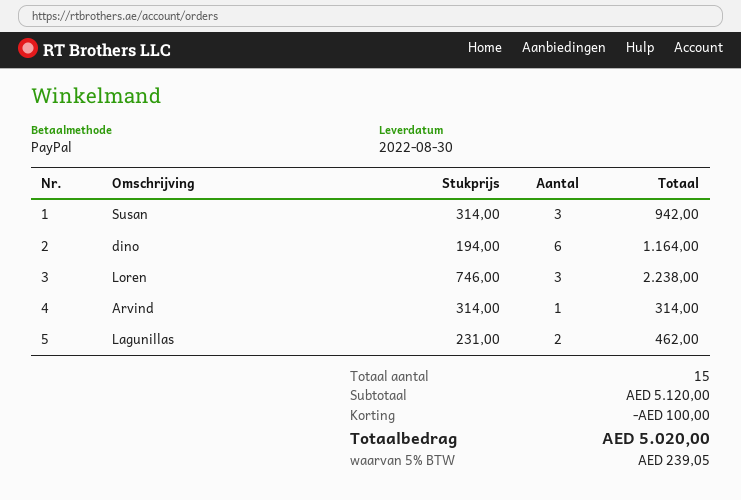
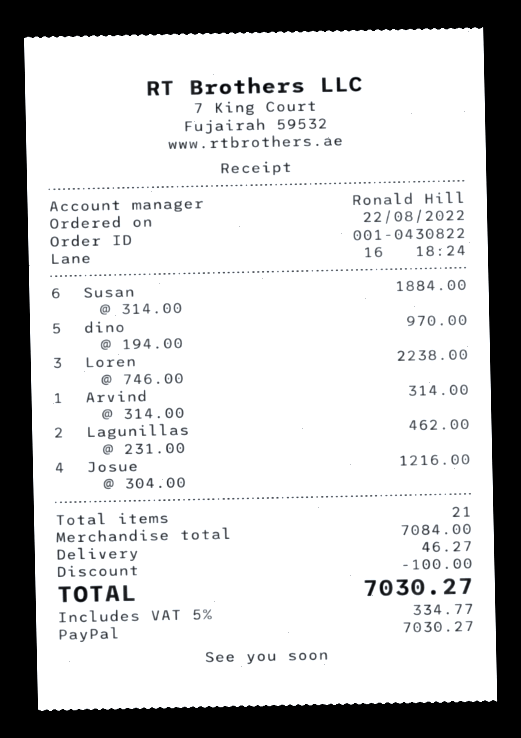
Susan: 3 x 314.00 = 942.00 -> 6 x 314.00 = 1884.00
dino: 6 x 194.00 = 1164.00 -> 5 x 194.00 = 970.00
Josue: none -> 4 x 304.00 = 1216.00
total quantity: 15 -> 21
subtotal: 5120.00 -> 7084.00
shipping: none -> 46.27
tax: 5% = 239.05 -> 5% = 334.77
total: 5020.00 -> 7030.27

